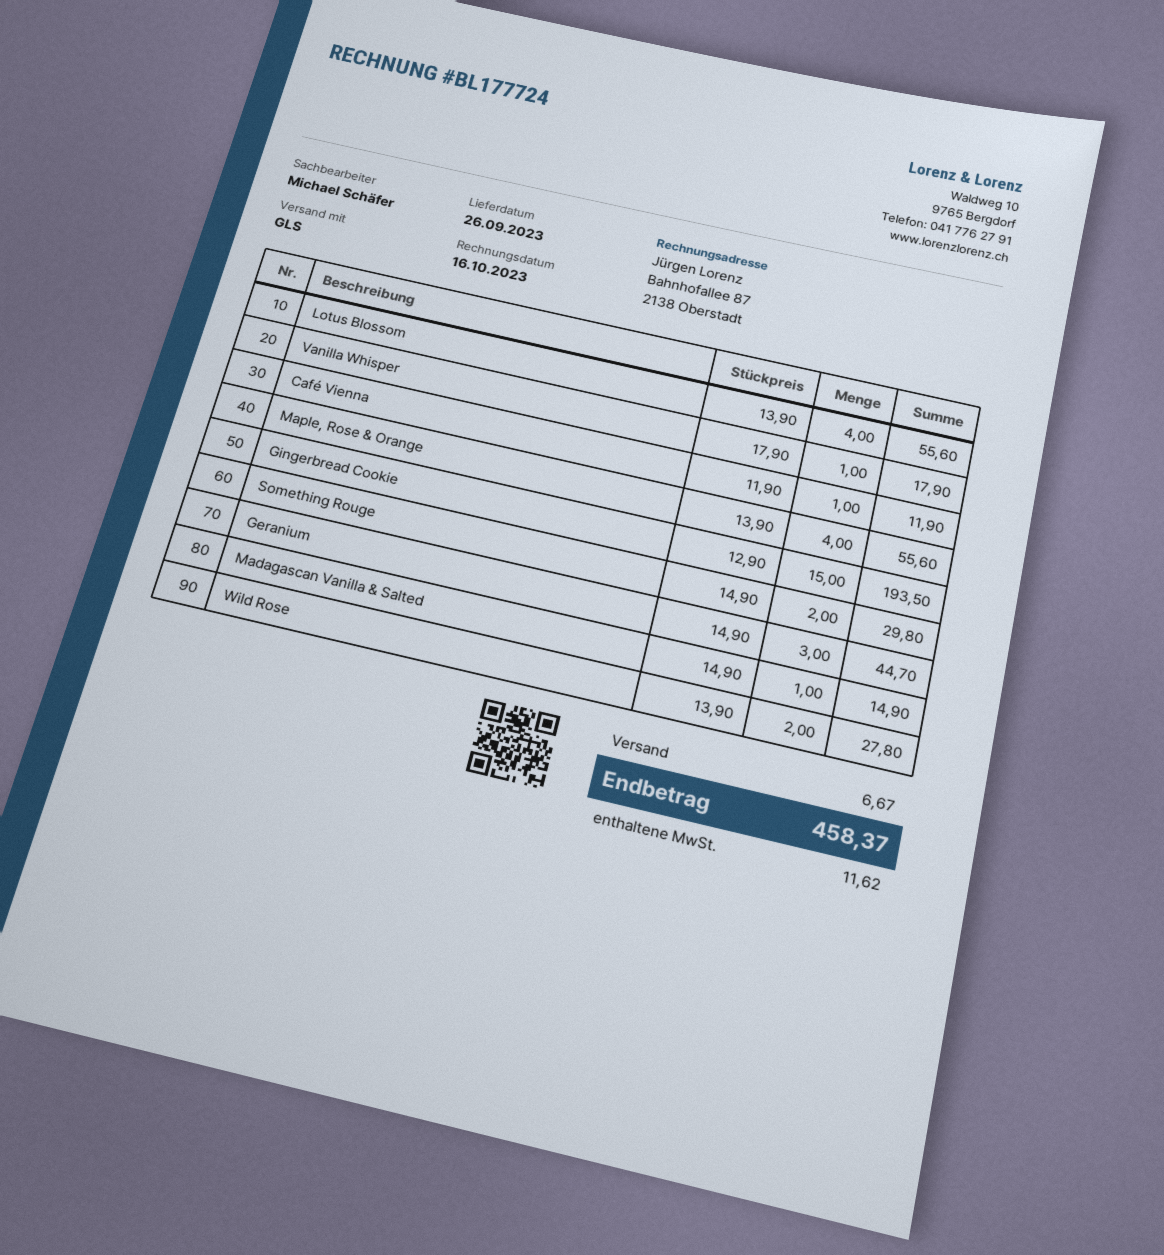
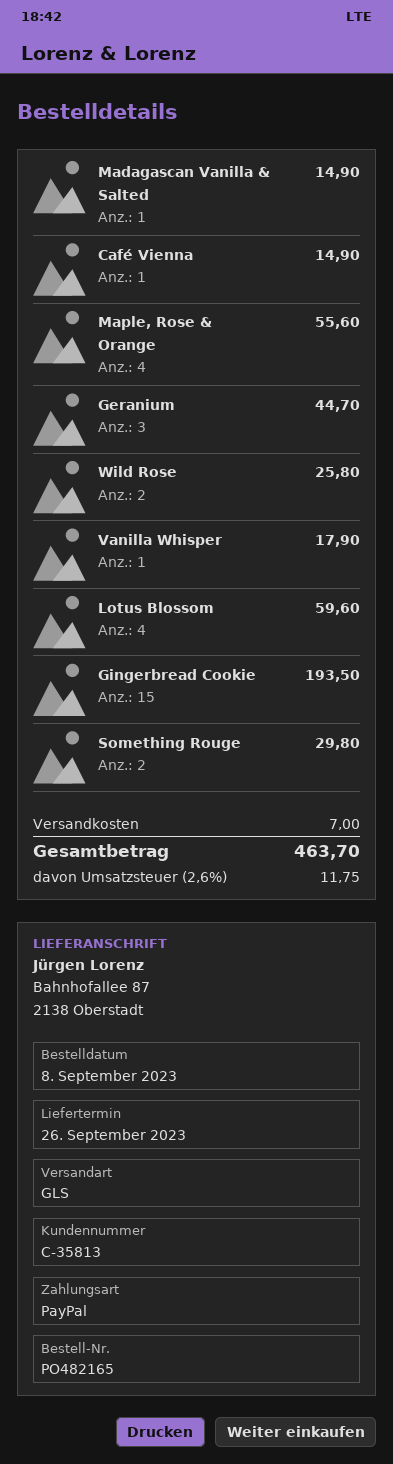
Lotus Blossom: 4 for 55.60 -> 4 for 59.60
Café Vienna: 1 for 11.90 -> 1 for 14.90
Wild Rose: 2 for 27.80 -> 2 for 25.80
shipping: 6.67 -> 7.00
tax: 11.62 -> 11.75
total: 458.37 -> 463.70

